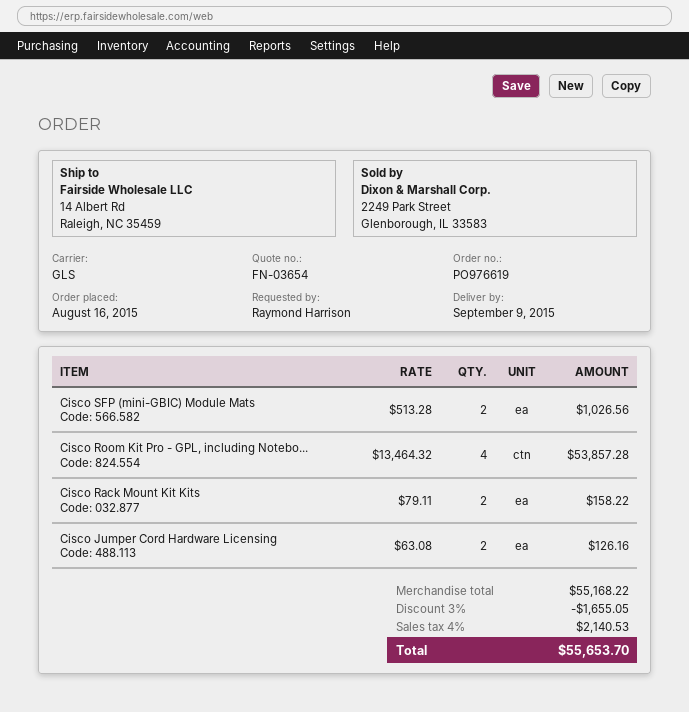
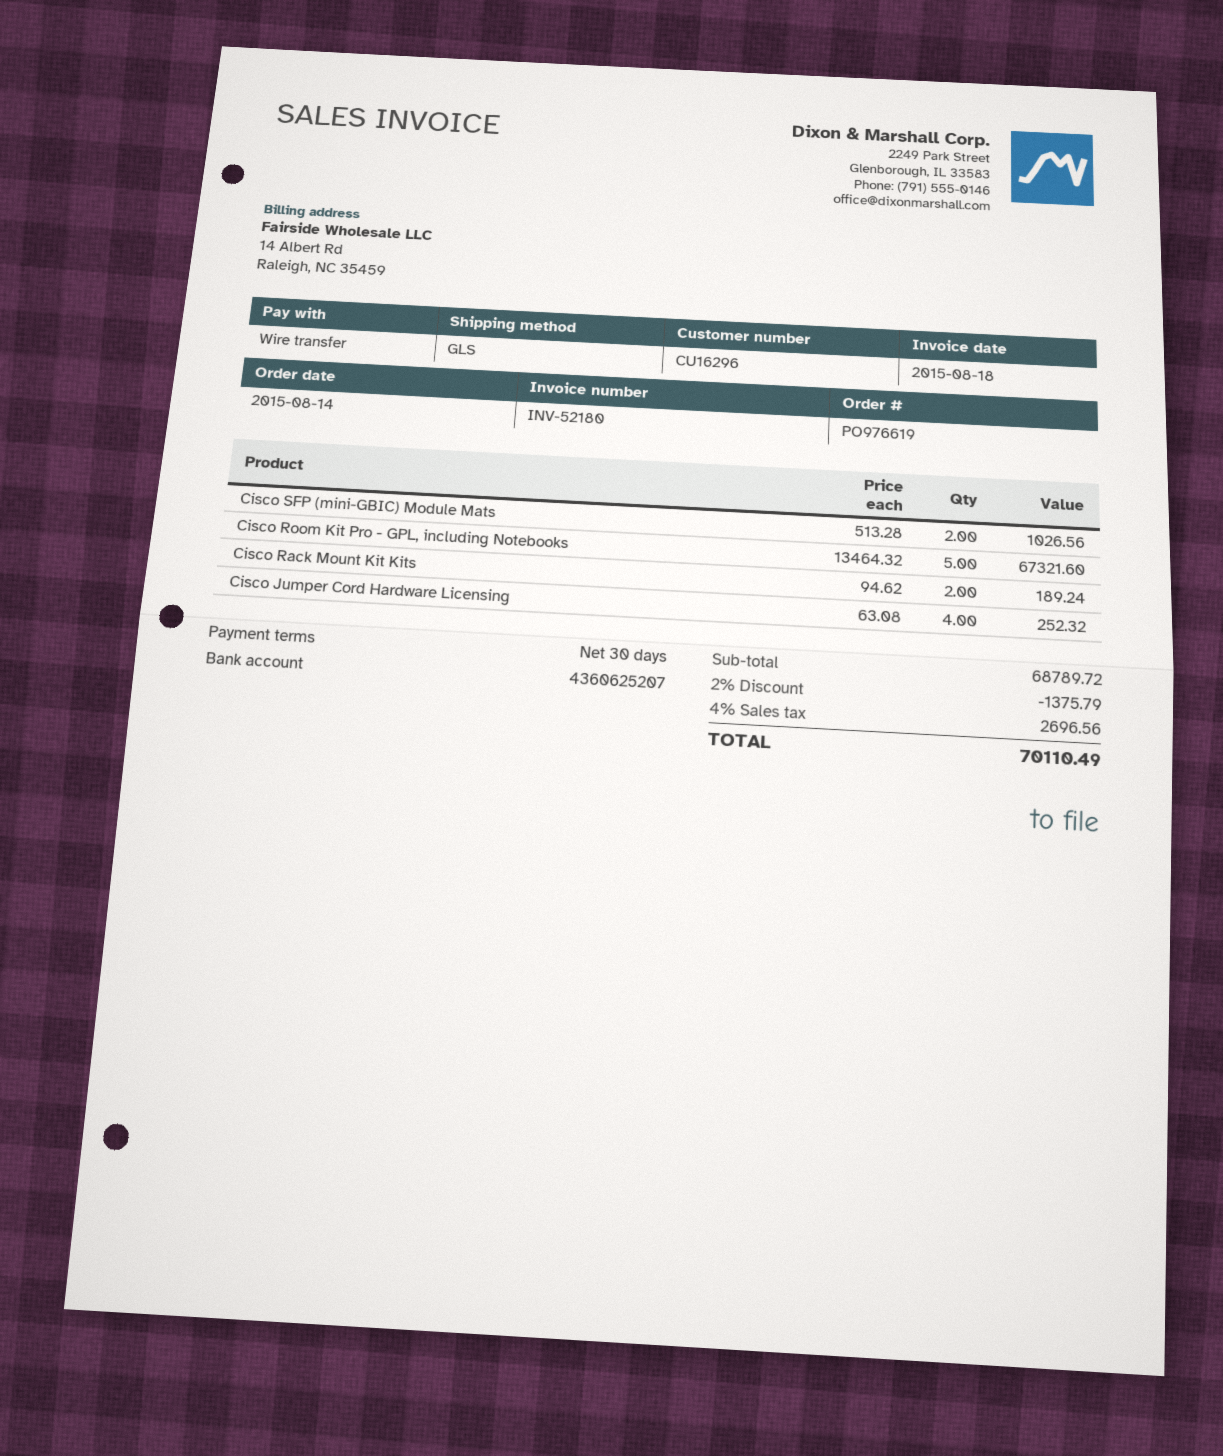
order date: 2015-08-16 -> 2015-08-14
Cisco Room Kit Pro - GPL, including Notebo...: 4 x 13464.32 = 53857.28 -> 5 x 13464.32 = 67321.60
Cisco Rack Mount Kit Kits: 2 x 79.11 = 158.22 -> 2 x 94.62 = 189.24
Cisco Jumper Cord Hardware Licensing: 2 x 63.08 = 126.16 -> 4 x 63.08 = 252.32
subtotal: 55168.22 -> 68789.72
discount: 3% = 1655.05 -> 2% = 1375.79
tax: 4% = 2140.53 -> 4% = 2696.56
total: 55653.70 -> 70110.49

